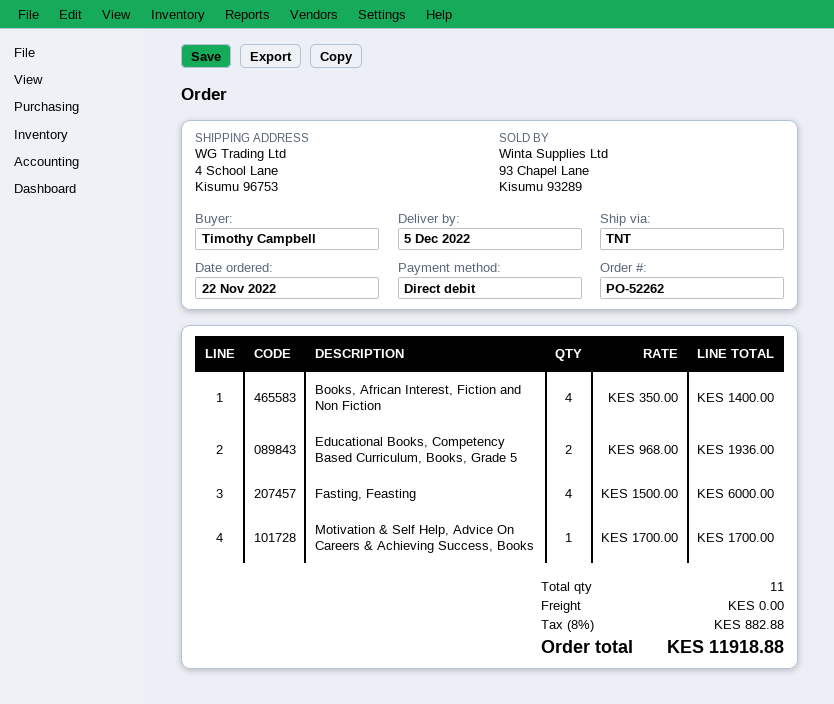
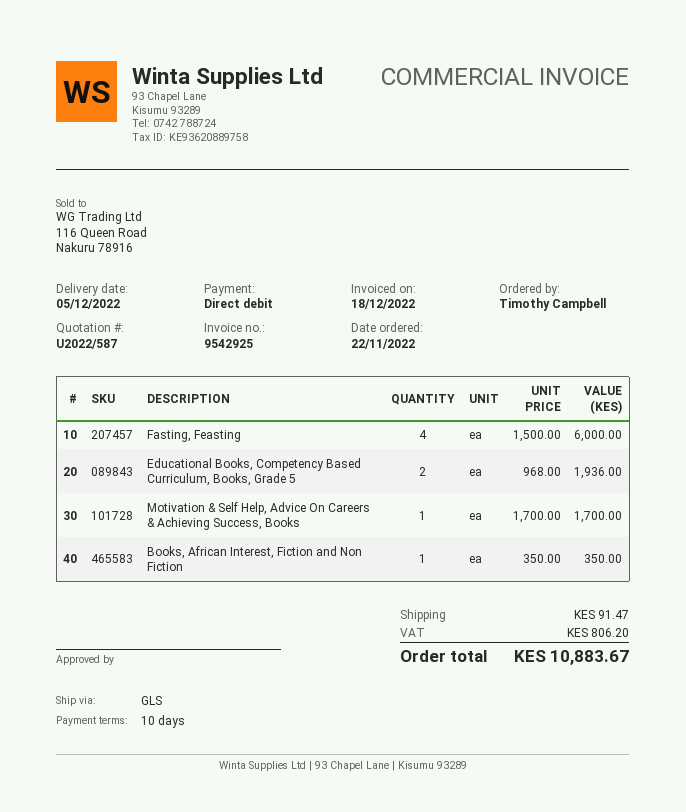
shipping method: TNT -> GLS
Books, African Interest, Fiction and Non Fiction: 4 x 350.00 = 1400.00 -> 1 x 350.00 = 350.00
shipping: 0.00 -> 91.47
tax: 882.88 -> 806.20
total: 11918.88 -> 10883.67

